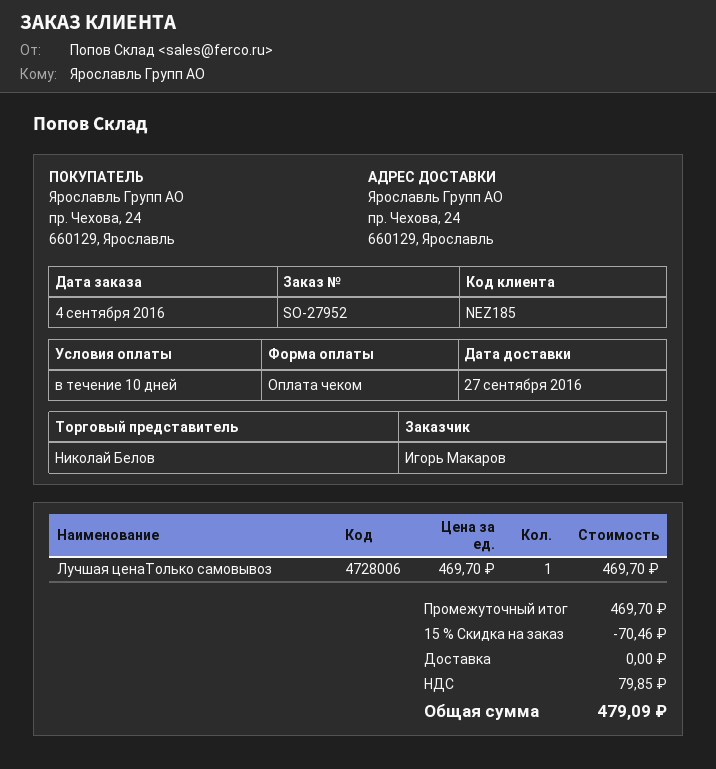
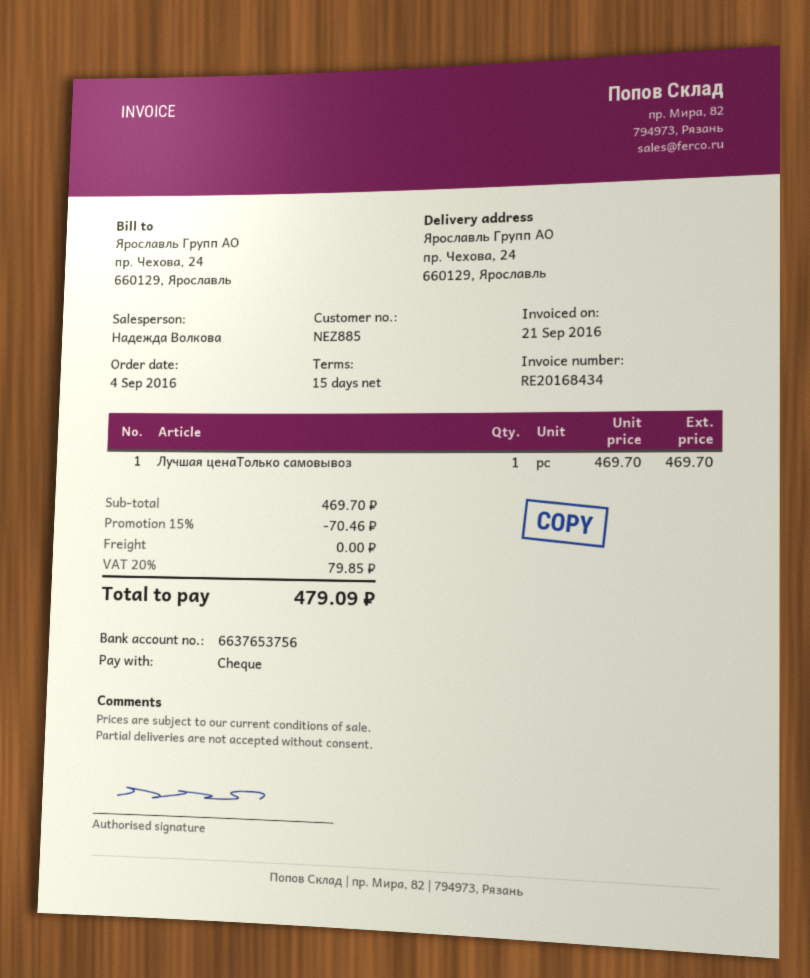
payment terms: 10 days -> 15 days
customer number: NEZ185 -> NEZ885
sales rep: Николай Белов -> Надежда Волкова

